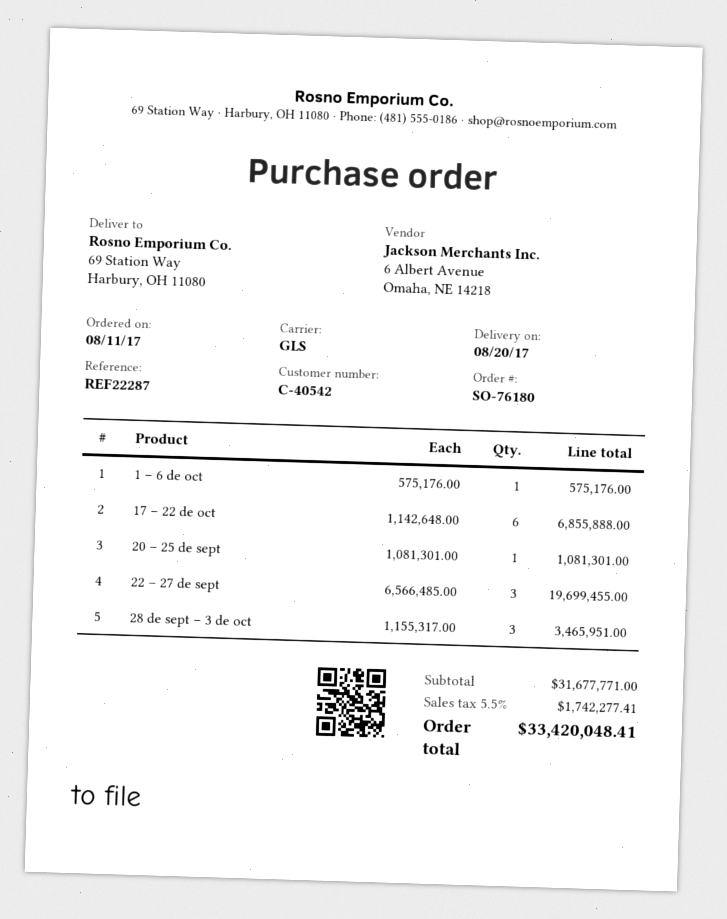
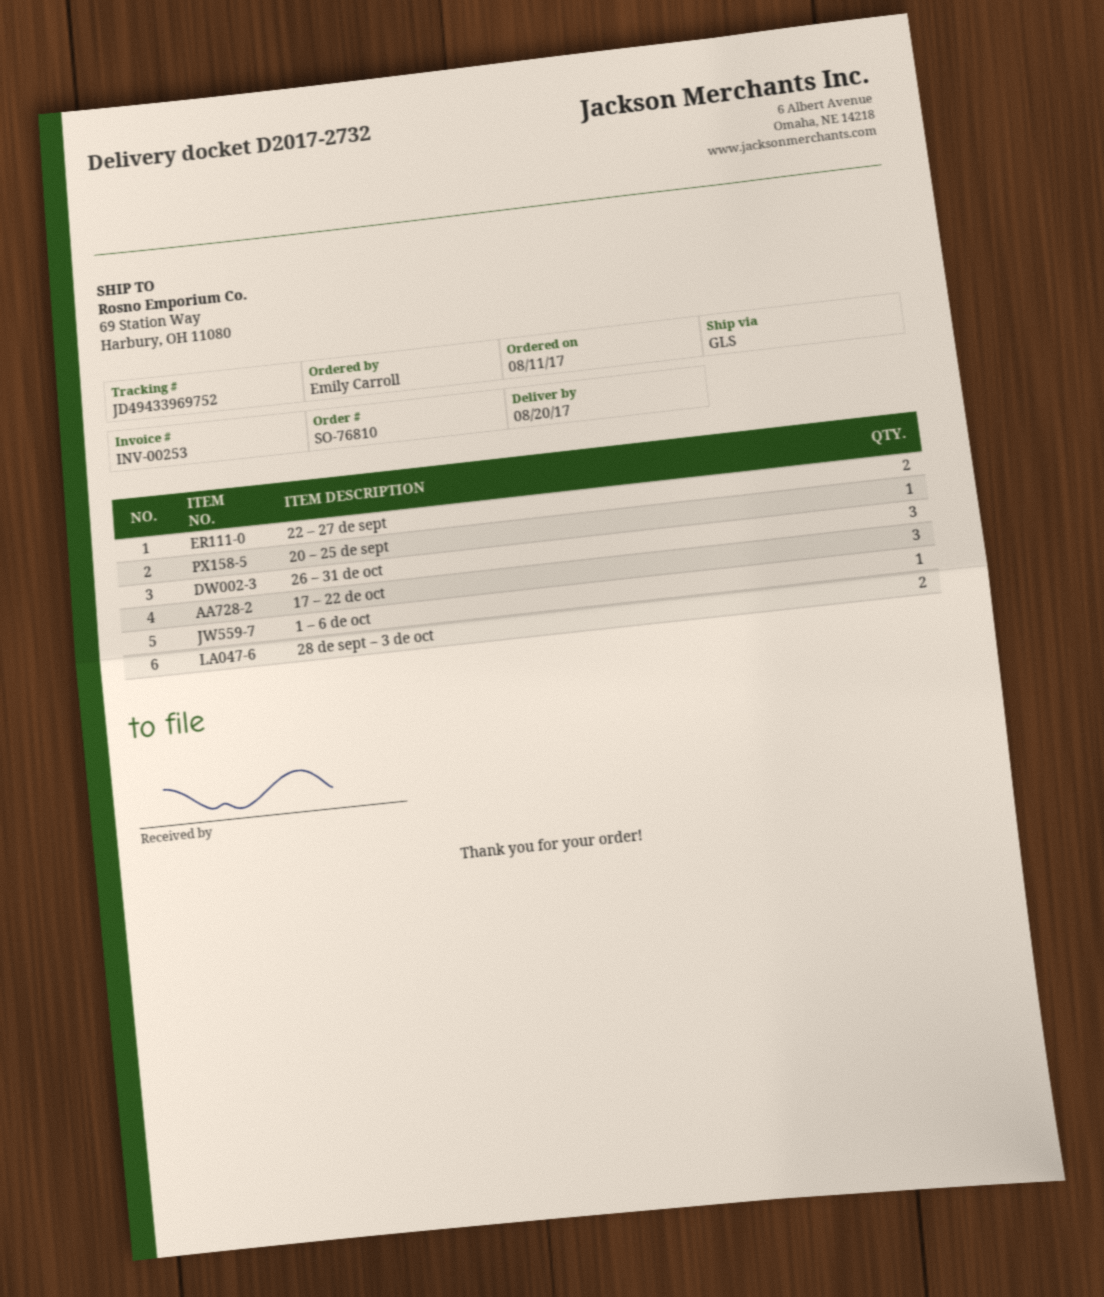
order number: SO-76180 -> SO-76810
17 – 22 de oct: 6 -> 3
22 – 27 de sept: 3 -> 2
28 de sept – 3 de oct: 3 -> 2
26 – 31 de oct: none -> 3

